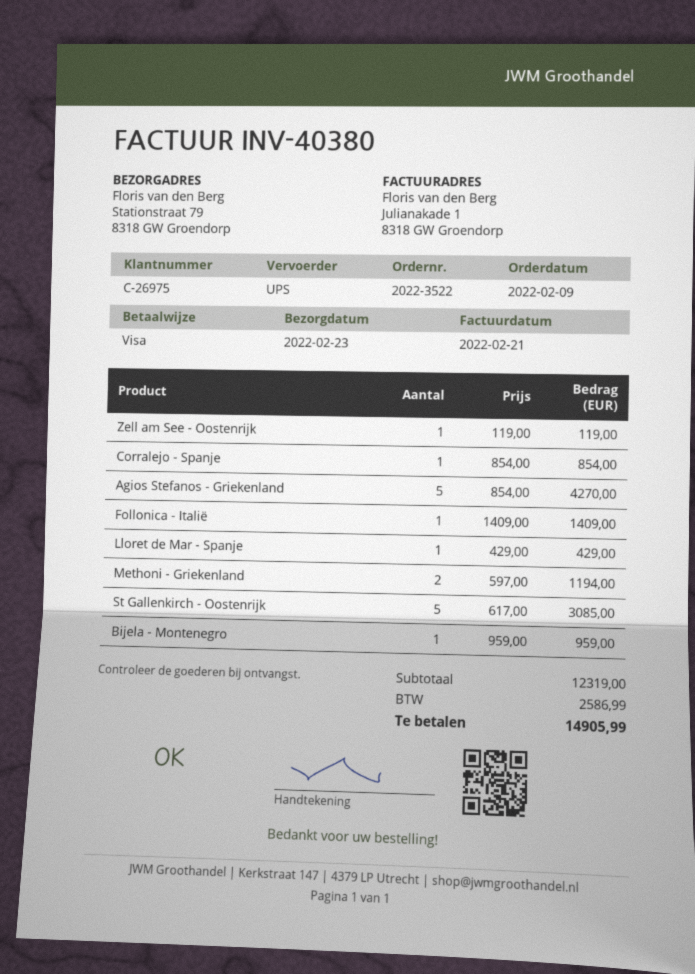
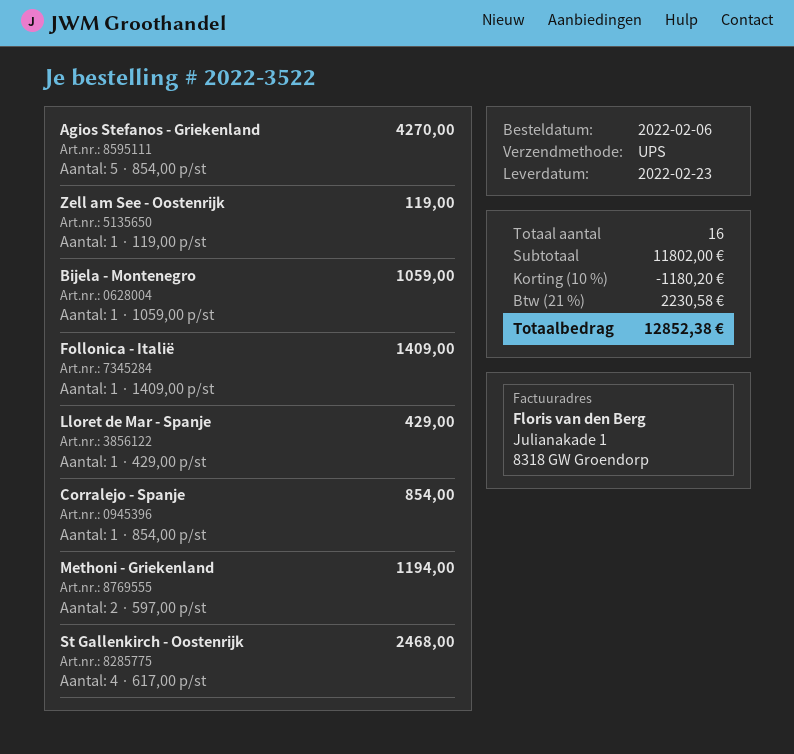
order date: 2022-02-09 -> 2022-02-06
St Gallenkirch - Oostenrijk: 5 x 617.00 = 3085.00 -> 4 x 617.00 = 2468.00
Bijela - Montenegro: 1 x 959.00 = 959.00 -> 1 x 1059.00 = 1059.00
subtotal: 12319.00 -> 11802.00
discount: none -> 10% = 1180.20
tax: 2586.99 -> 2230.58
total: 14905.99 -> 12852.38

